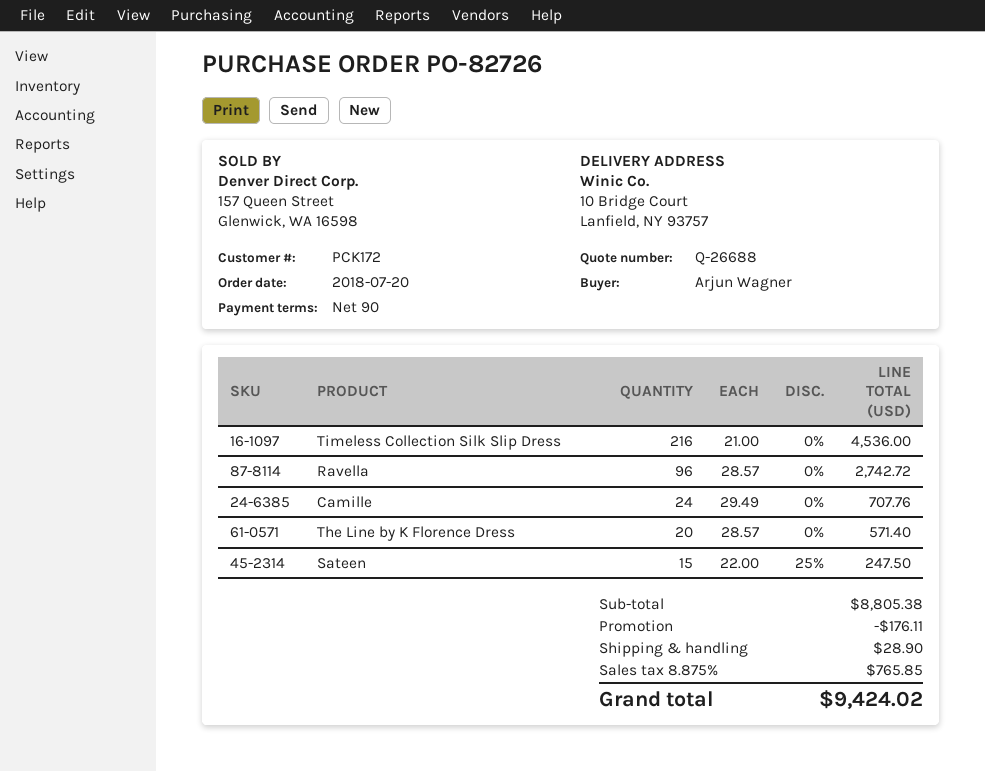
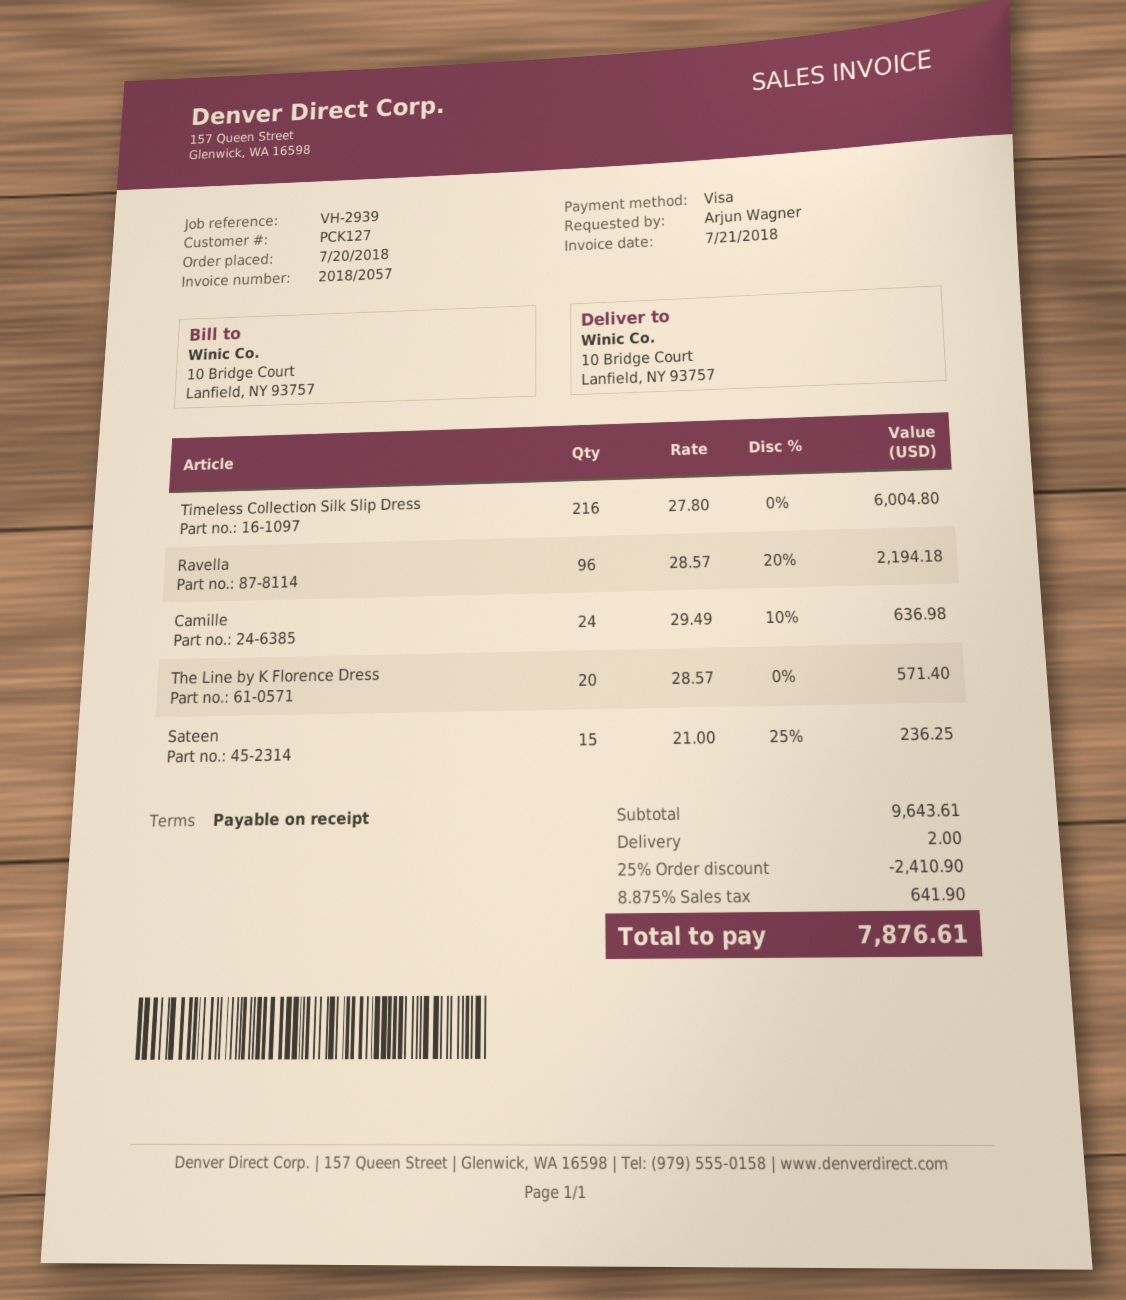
payment terms: 90 days -> on receipt
customer number: PCK172 -> PCK127
Timeless Collection Silk Slip Dress: 216 x 21.00 = 4536.00 -> 216 x 27.80 = 6004.80
Ravella: 96 x 28.57 = 2742.72 -> 96 x 28.57 - 20% = 2194.18
Camille: 24 x 29.49 = 707.76 -> 24 x 29.49 - 10% = 636.98
Sateen: 15 x 22.00 - 25% = 247.50 -> 15 x 21.00 - 25% = 236.25
subtotal: 8805.38 -> 9643.61
discount: 176.11 -> 2410.90
shipping: 28.90 -> 2.00
tax: 8.875% = 765.85 -> 8.875% = 641.90
total: 9424.02 -> 7876.61

